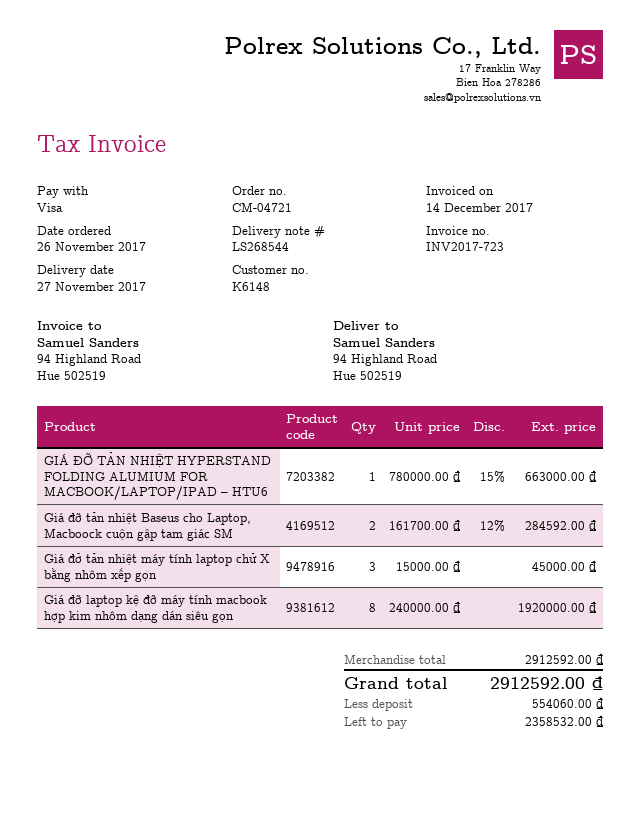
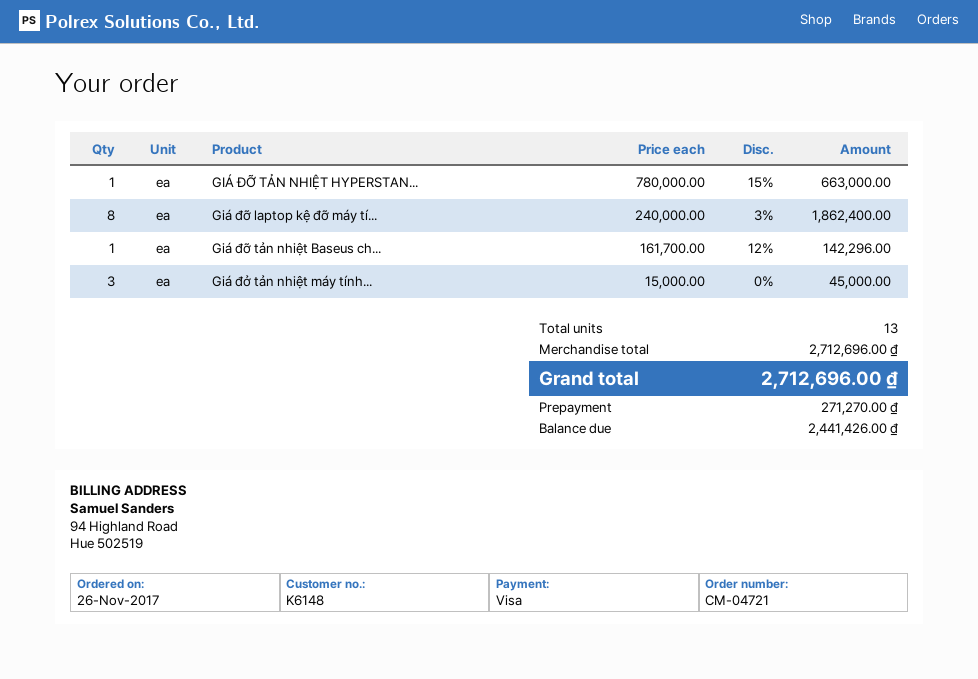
Giá đỡ tản nhiệt Baseus cho Laptop, Macboock cuộn gập tam giác SM: 2 x 161700.00 - 12% = 284592.00 -> 1 x 161700.00 - 12% = 142296.00
Giá đỡ laptop kệ đỡ máy tính macbook hợp kim nhôm dạng dán siêu gọn: 8 x 240000.00 = 1920000.00 -> 8 x 240000.00 - 3% = 1862400.00
subtotal: 2912592.00 -> 2712696.00
total: 2912592.00 -> 2712696.00
deposit: 554060.00 -> 271270.00
balance: 2358532.00 -> 2441426.00

